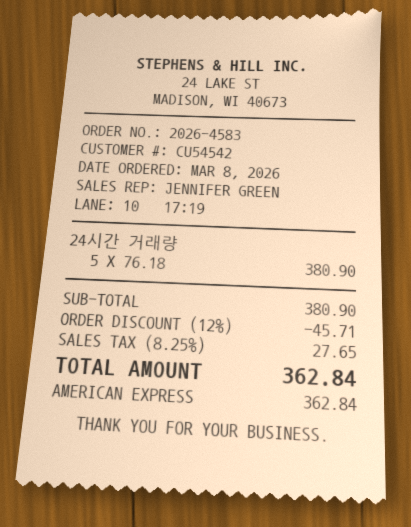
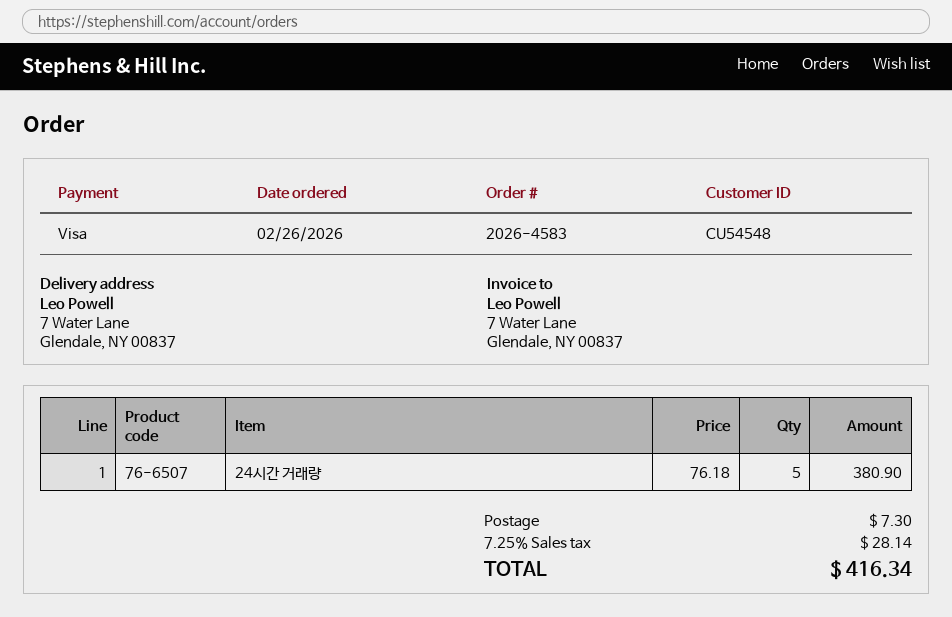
order date: 2026-03-08 -> 2026-02-26
customer number: CU54542 -> CU54548
payment method: American Express -> Visa
discount: 12% = 45.71 -> none
shipping: none -> 7.30
tax: 8.25% = 27.65 -> 7.25% = 28.14
total: 362.84 -> 416.34

